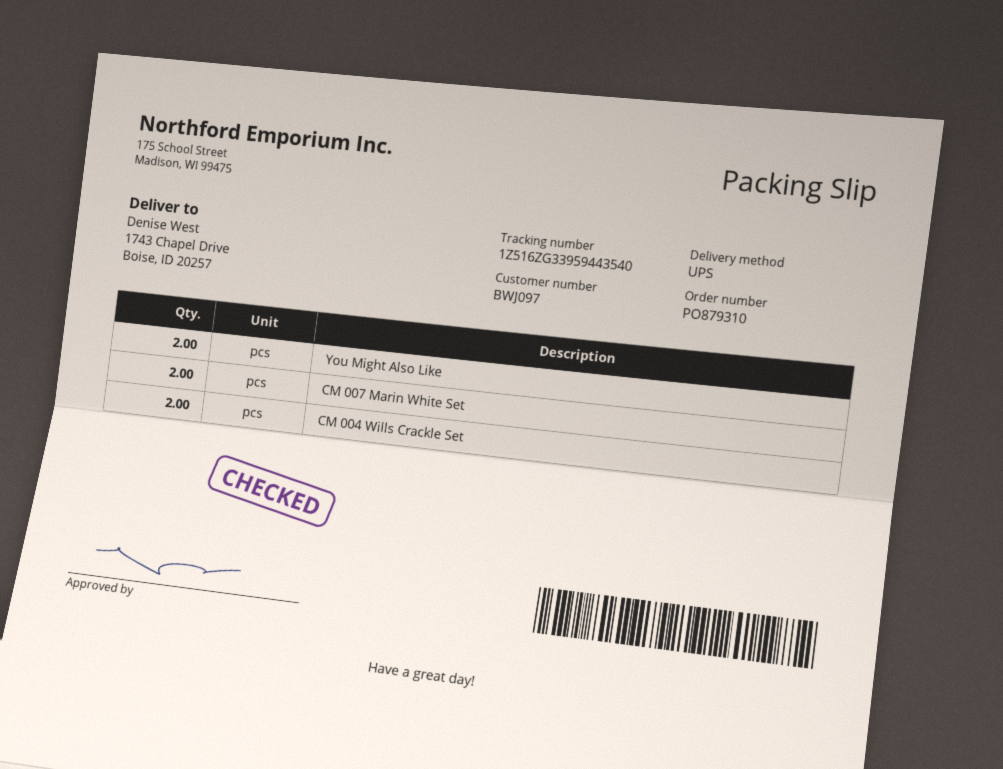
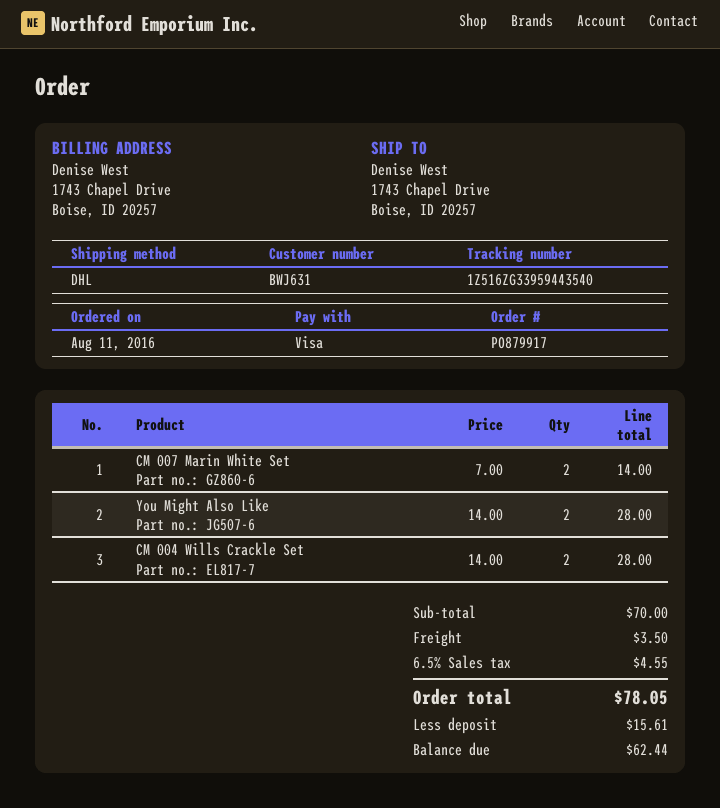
order number: PO879310 -> PO879917
customer number: BWJ097 -> BWJ631
shipping method: UPS -> DHL

